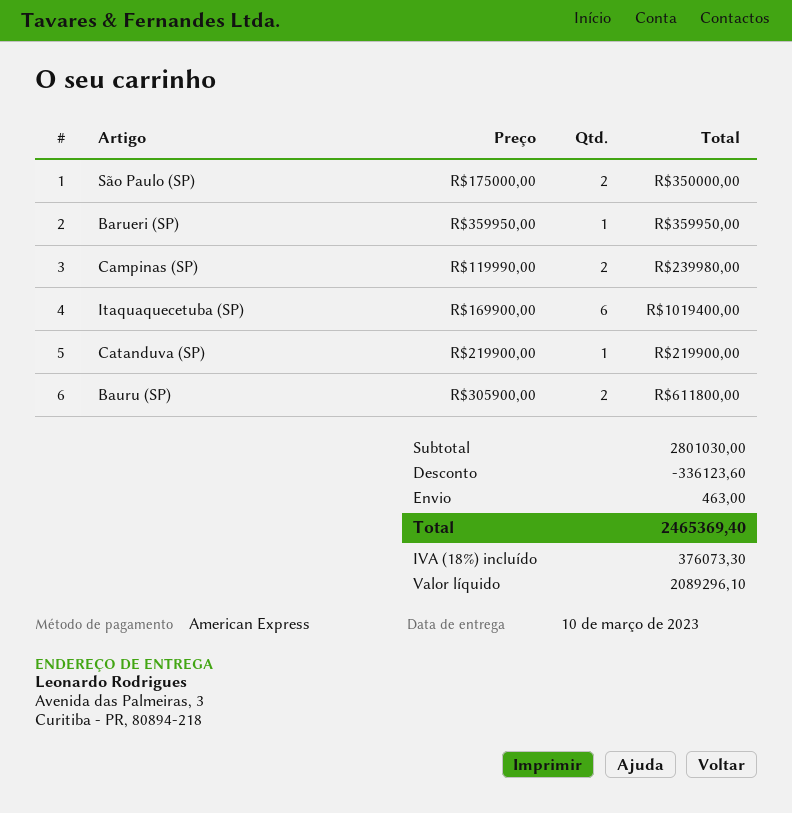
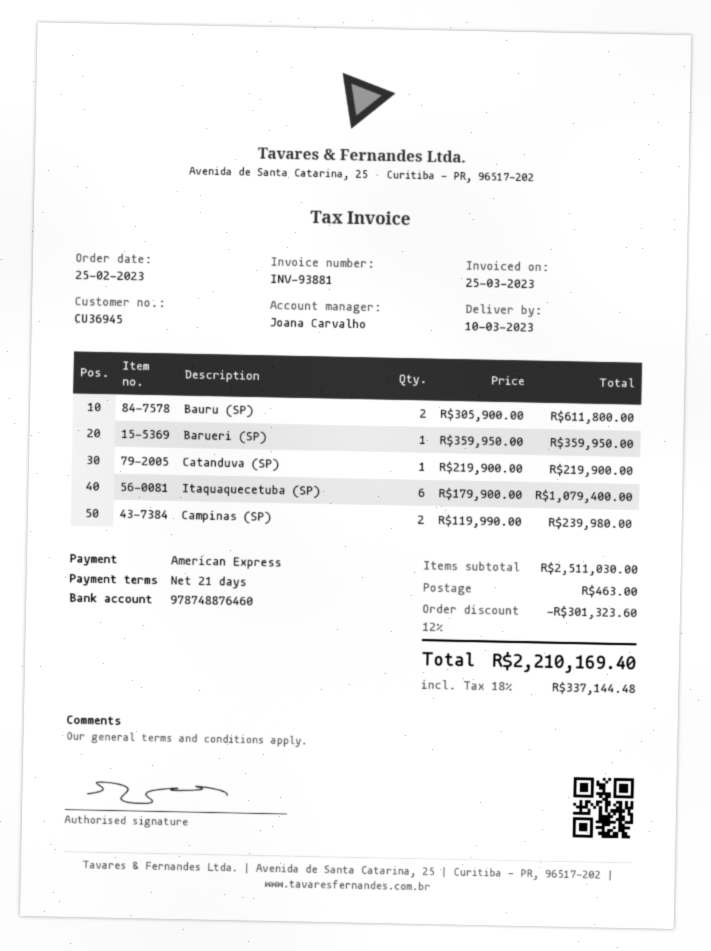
São Paulo (SP): 2 x 175000.00 = 350000.00 -> none
Itaquaquecetuba (SP): 6 x 169900.00 = 1019400.00 -> 6 x 179900.00 = 1079400.00
subtotal: 2801030.00 -> 2511030.00
discount: 336123.60 -> 301323.60
tax: 18% = 376073.30 -> 18% = 337144.48
total: 2465369.40 -> 2210169.40

